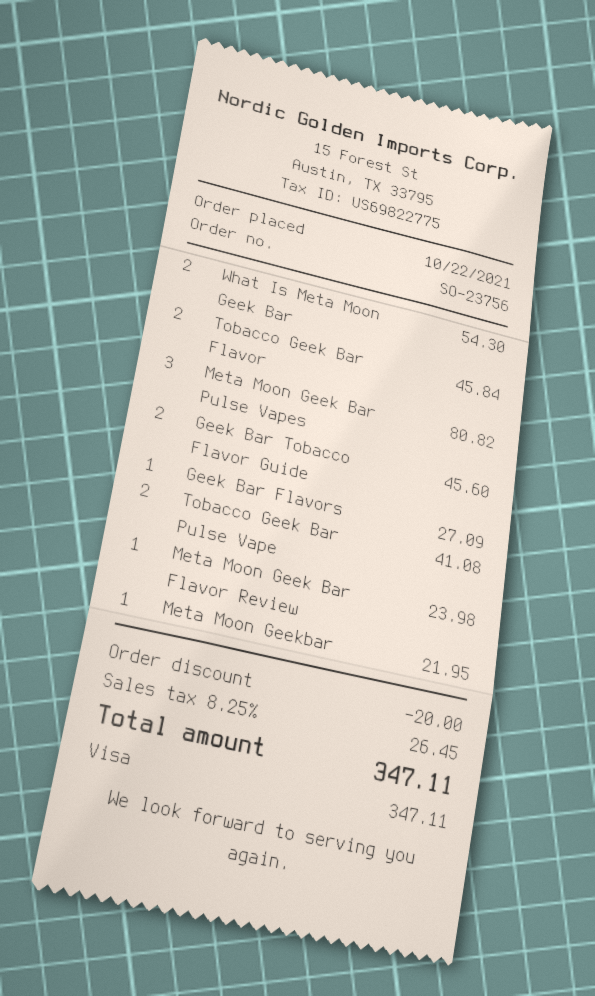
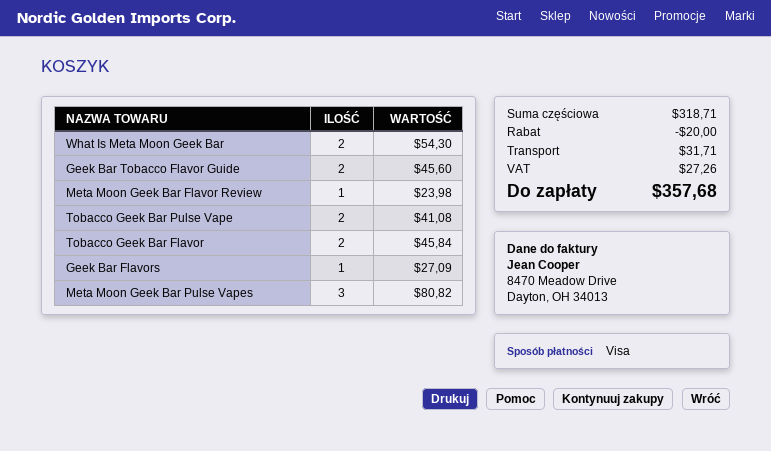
Meta Moon Geekbar: 1 for 21.95 -> none
shipping: none -> 31.71
tax: 26.45 -> 27.26
total: 347.11 -> 357.68

